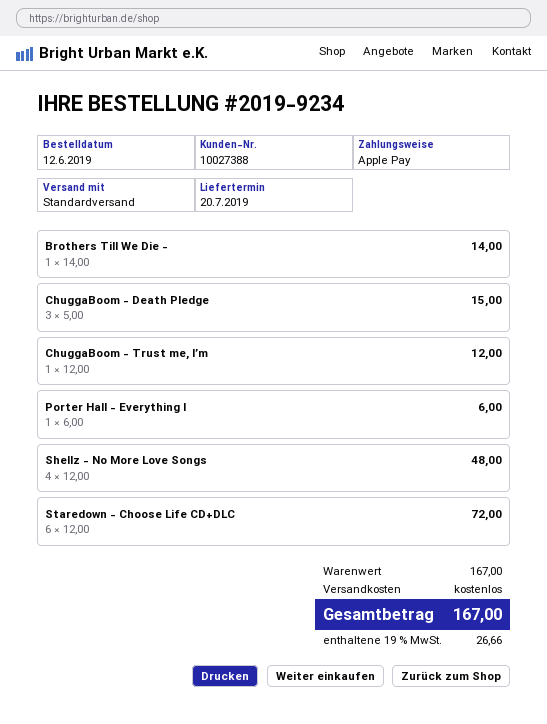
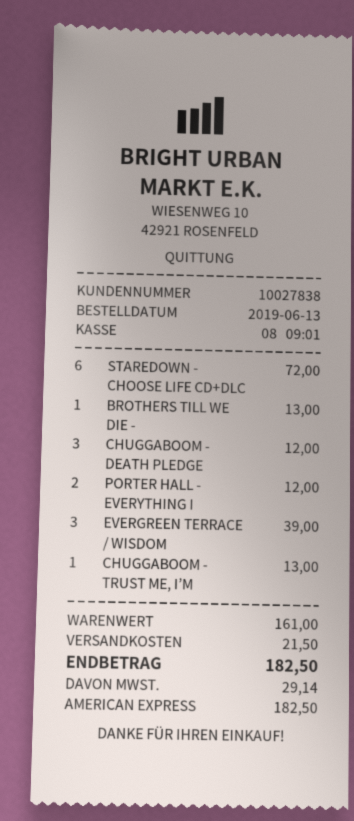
order date: 2019-06-12 -> 2019-06-13
customer number: 10027388 -> 10027838
payment method: Apple Pay -> American Express
Brothers Till We Die -: 1 for 14.00 -> 1 for 13.00
ChuggaBoom - Death Pledge: 3 for 15.00 -> 3 for 12.00
ChuggaBoom - Trust me, I’m: 1 for 12.00 -> 1 for 13.00
Porter Hall - Everything I: 1 for 6.00 -> 2 for 12.00
Shellz - No More Love Songs: 4 for 48.00 -> none
EVERGREEN TERRACE / WISDOM: none -> 3 for 39.00
subtotal: 167.00 -> 161.00
shipping: 0.00 -> 21.50
tax: 26.66 -> 29.14
total: 167.00 -> 182.50

